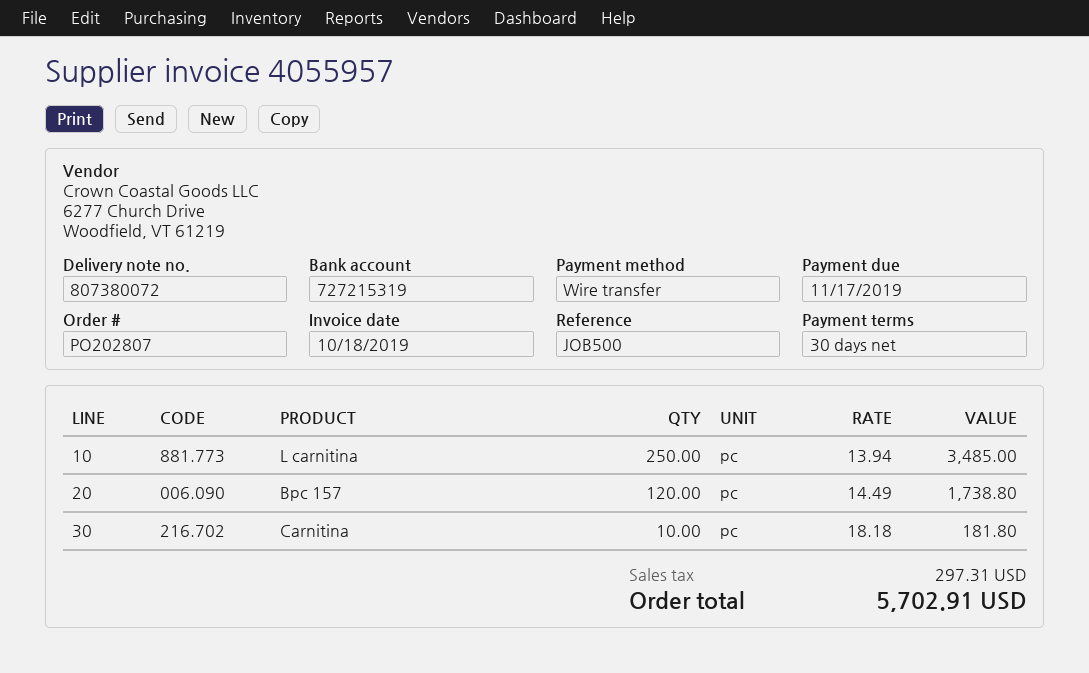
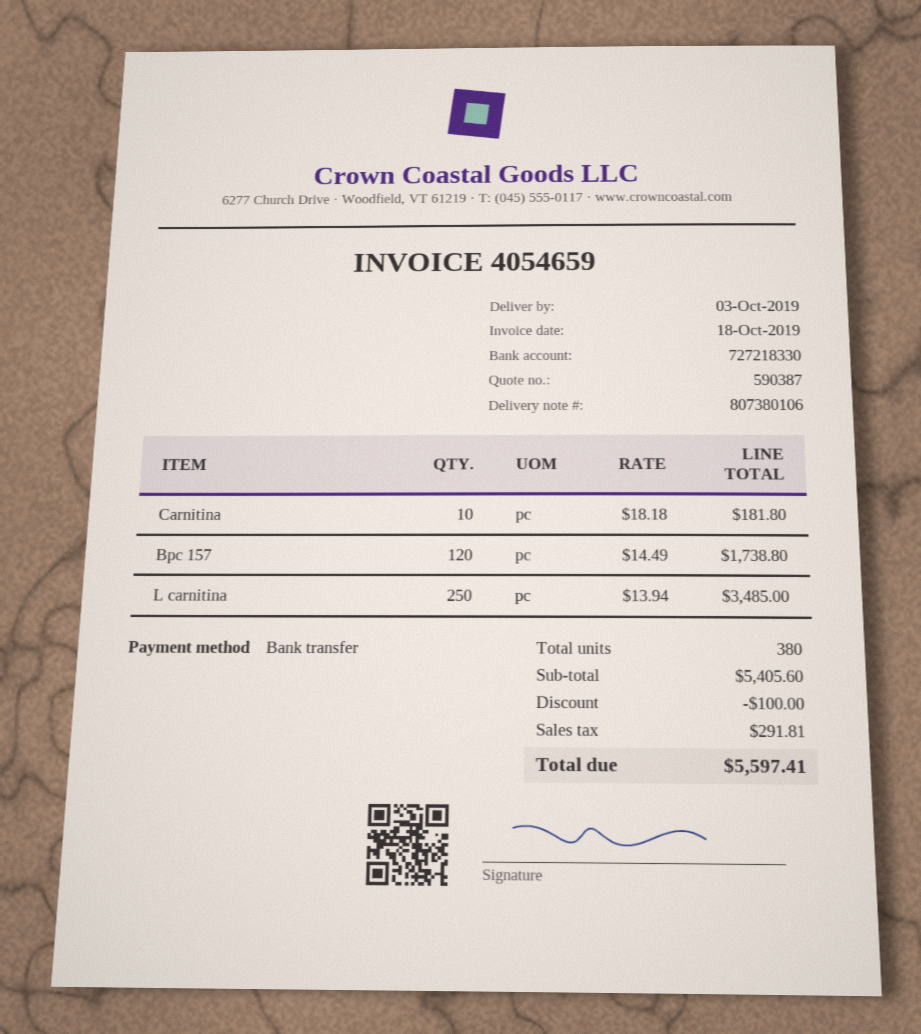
delivery note number: 807380072 -> 807380106
invoice number: 4055957 -> 4054659
bank account: 727215319 -> 727218330
discount: none -> 100.00
tax: 297.31 -> 291.81
total: 5702.91 -> 5597.41

